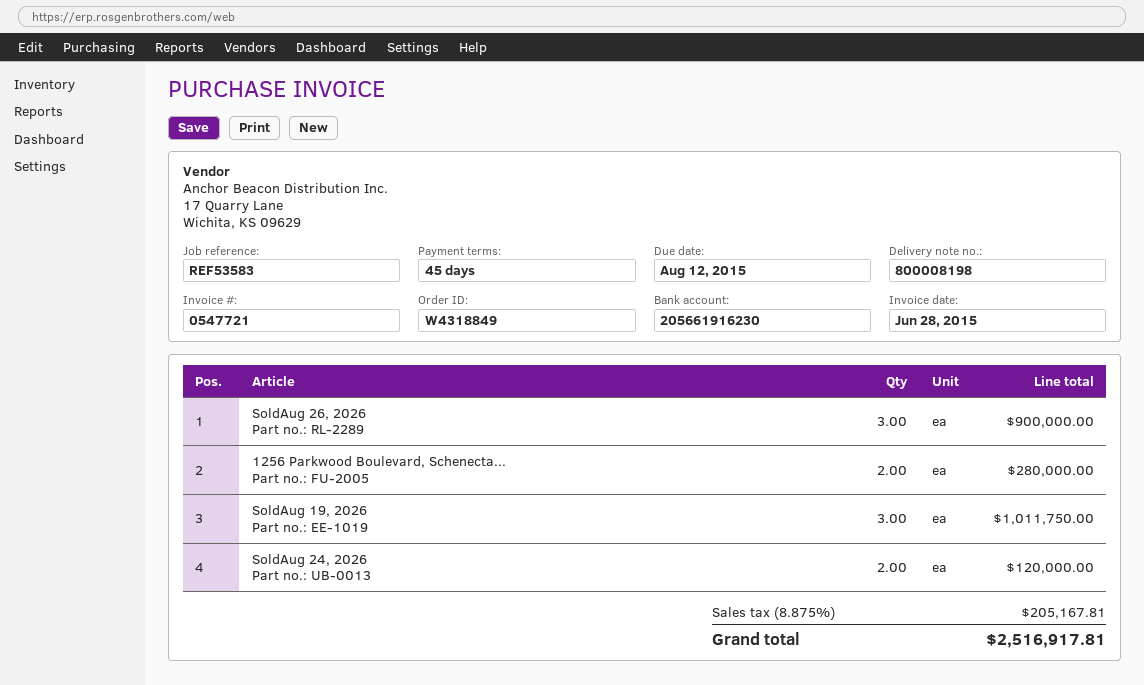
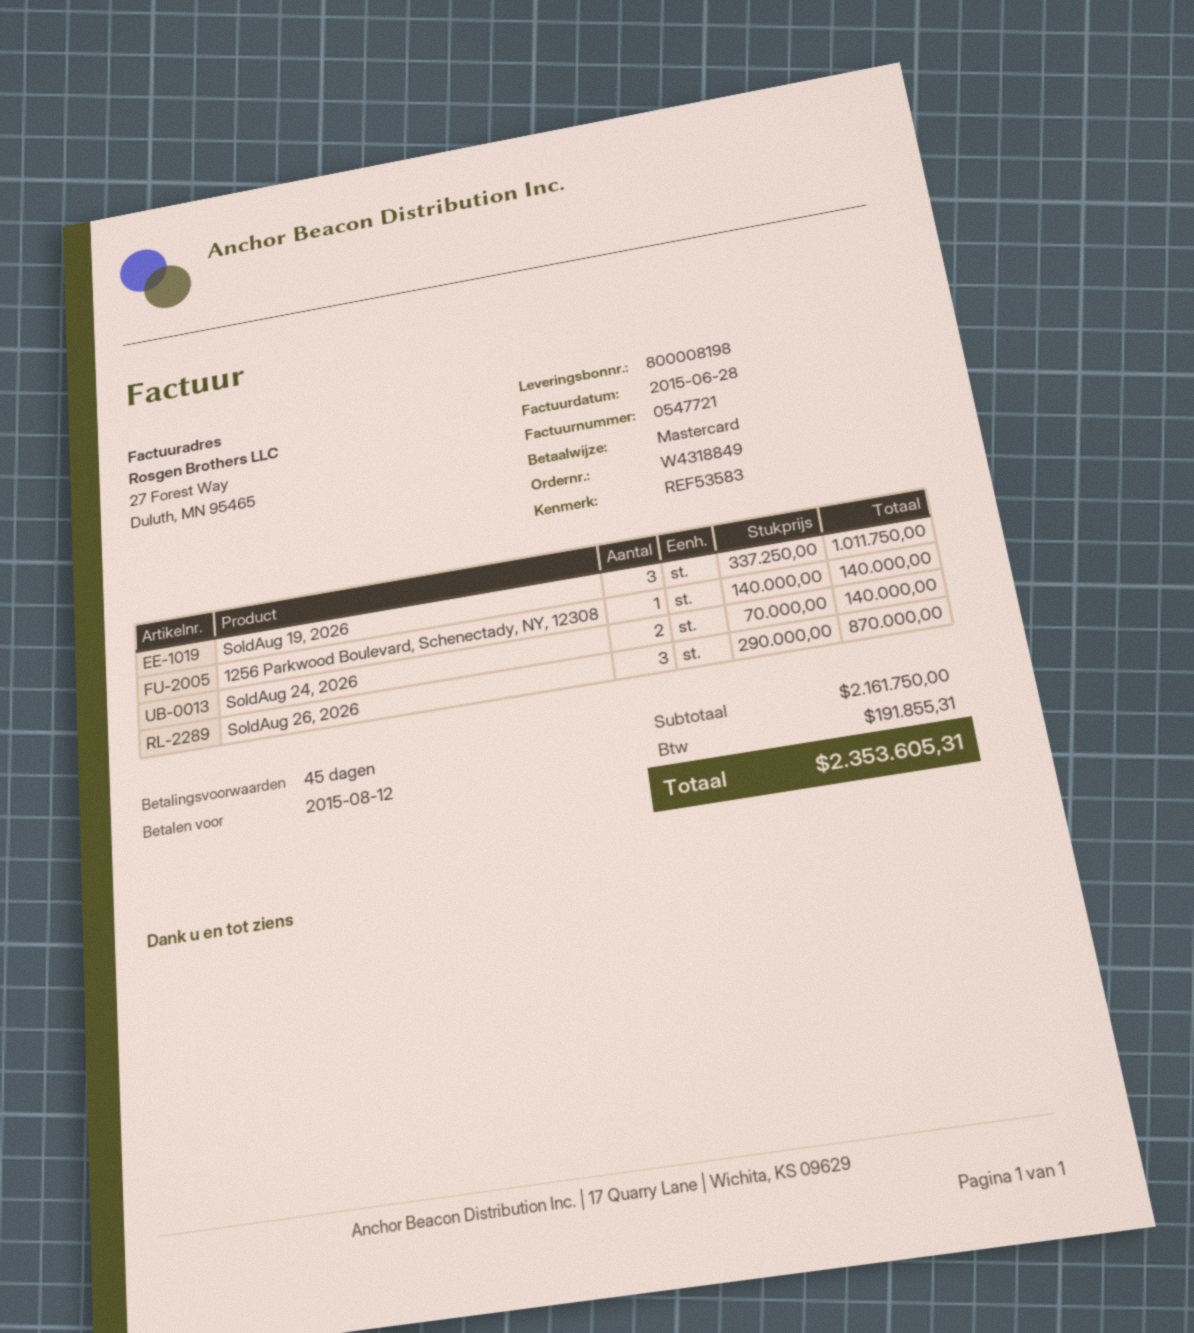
SoldAug 26, 2026: 3 for 900000.00 -> 3 for 870000.00
1256 Parkwood Boulevard, Schenecta...: 2 for 280000.00 -> 1 for 140000.00
SoldAug 24, 2026: 2 for 120000.00 -> 2 for 140000.00
tax: 205167.81 -> 191855.31
total: 2516917.81 -> 2353605.31

